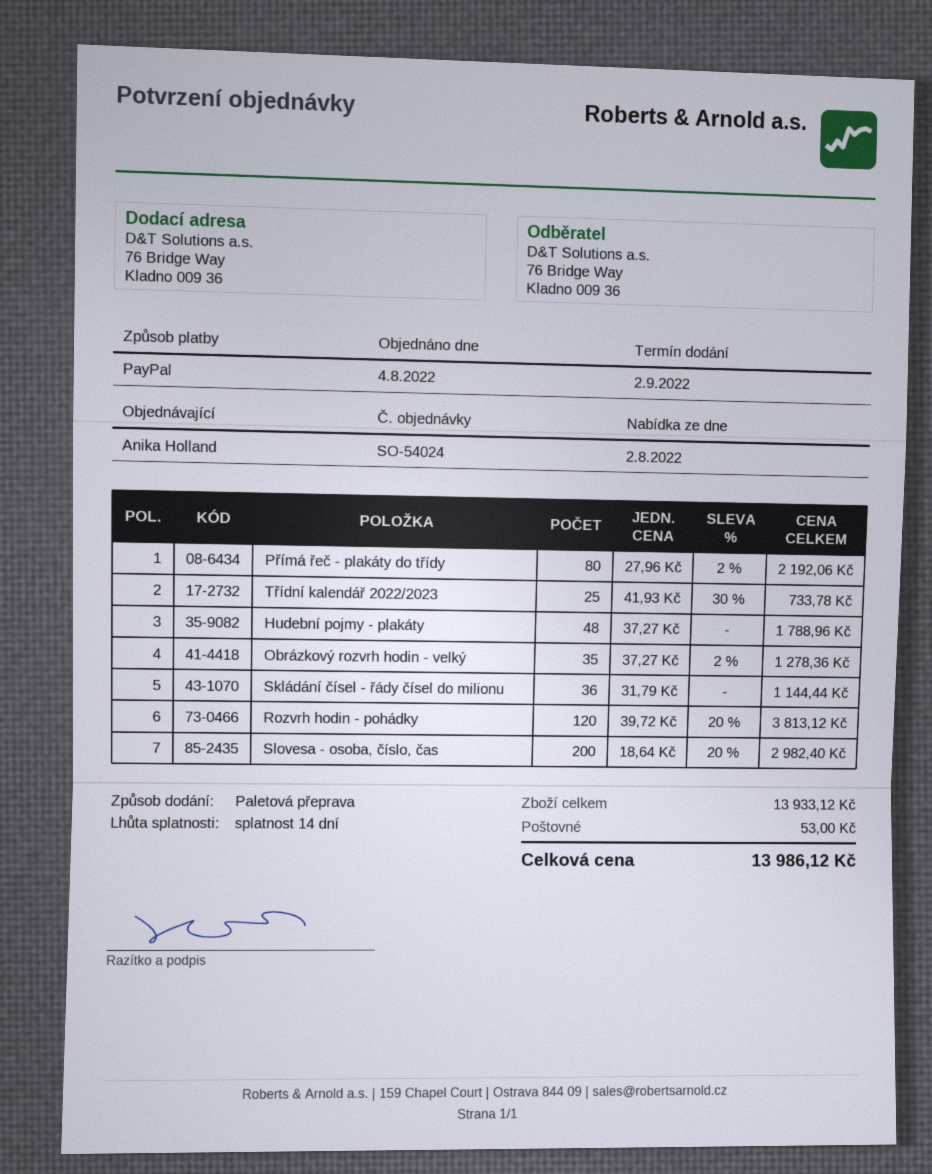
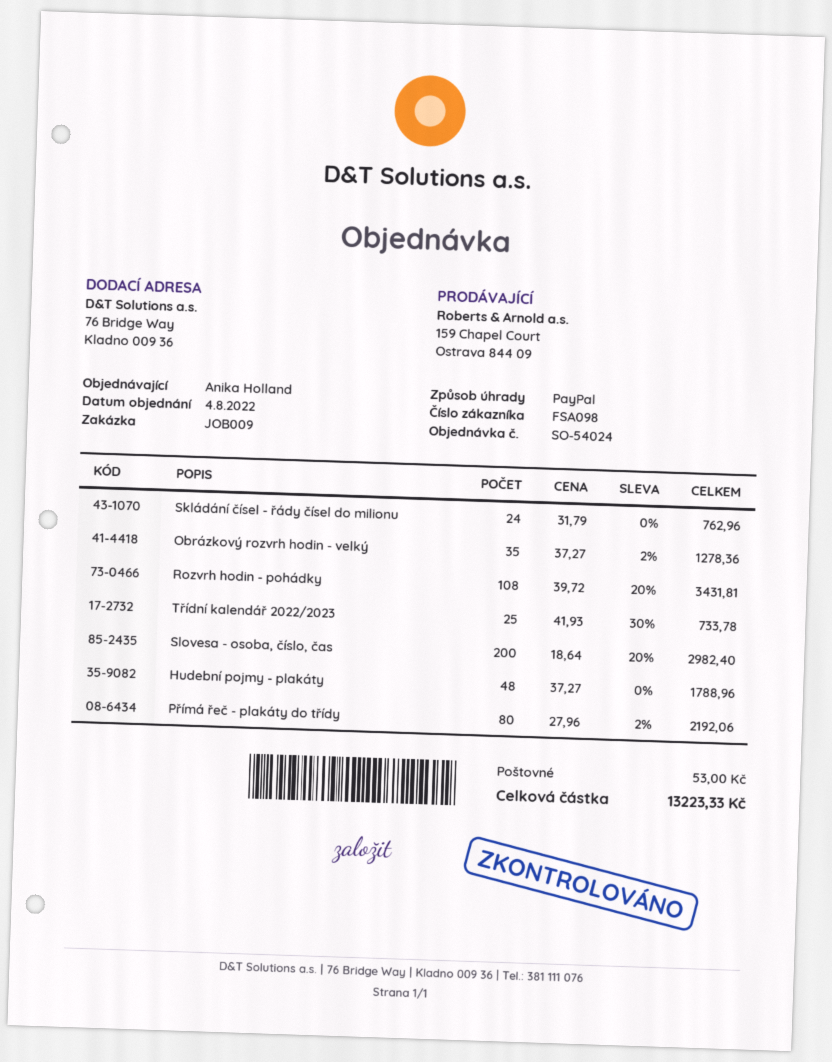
Skládání čísel - řády čísel do milionu: 36 x 31.79 = 1144.44 -> 24 x 31.79 = 762.96
Rozvrh hodin - pohádky: 120 x 39.72 - 20% = 3813.12 -> 108 x 39.72 - 20% = 3431.81
total: 13986.12 -> 13223.33

